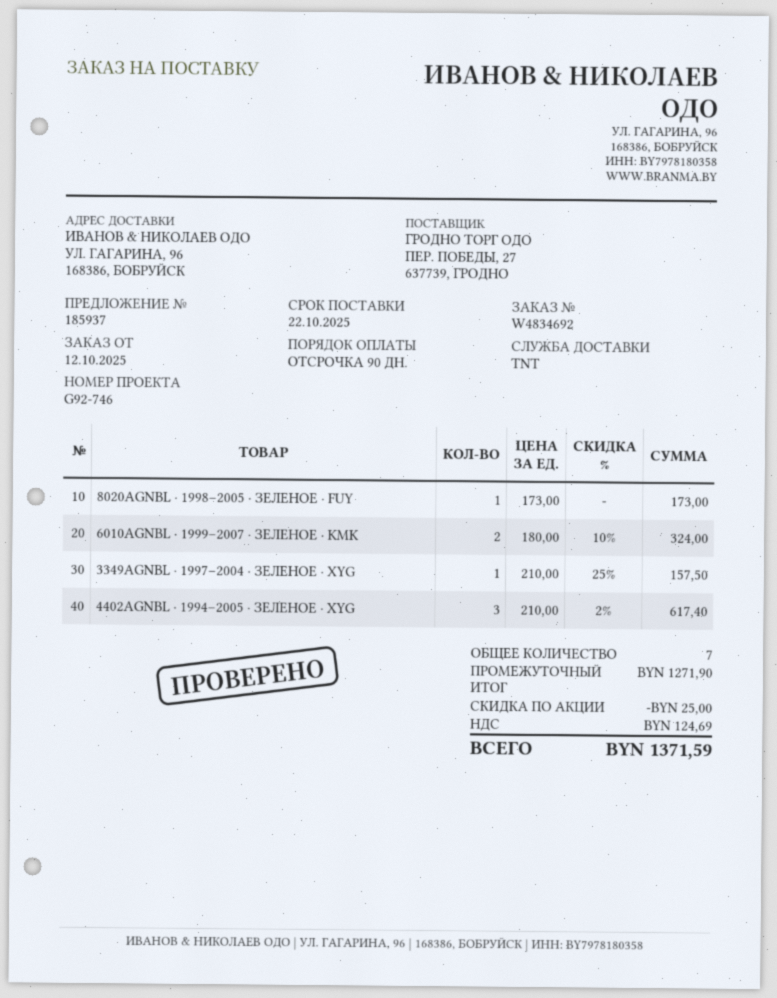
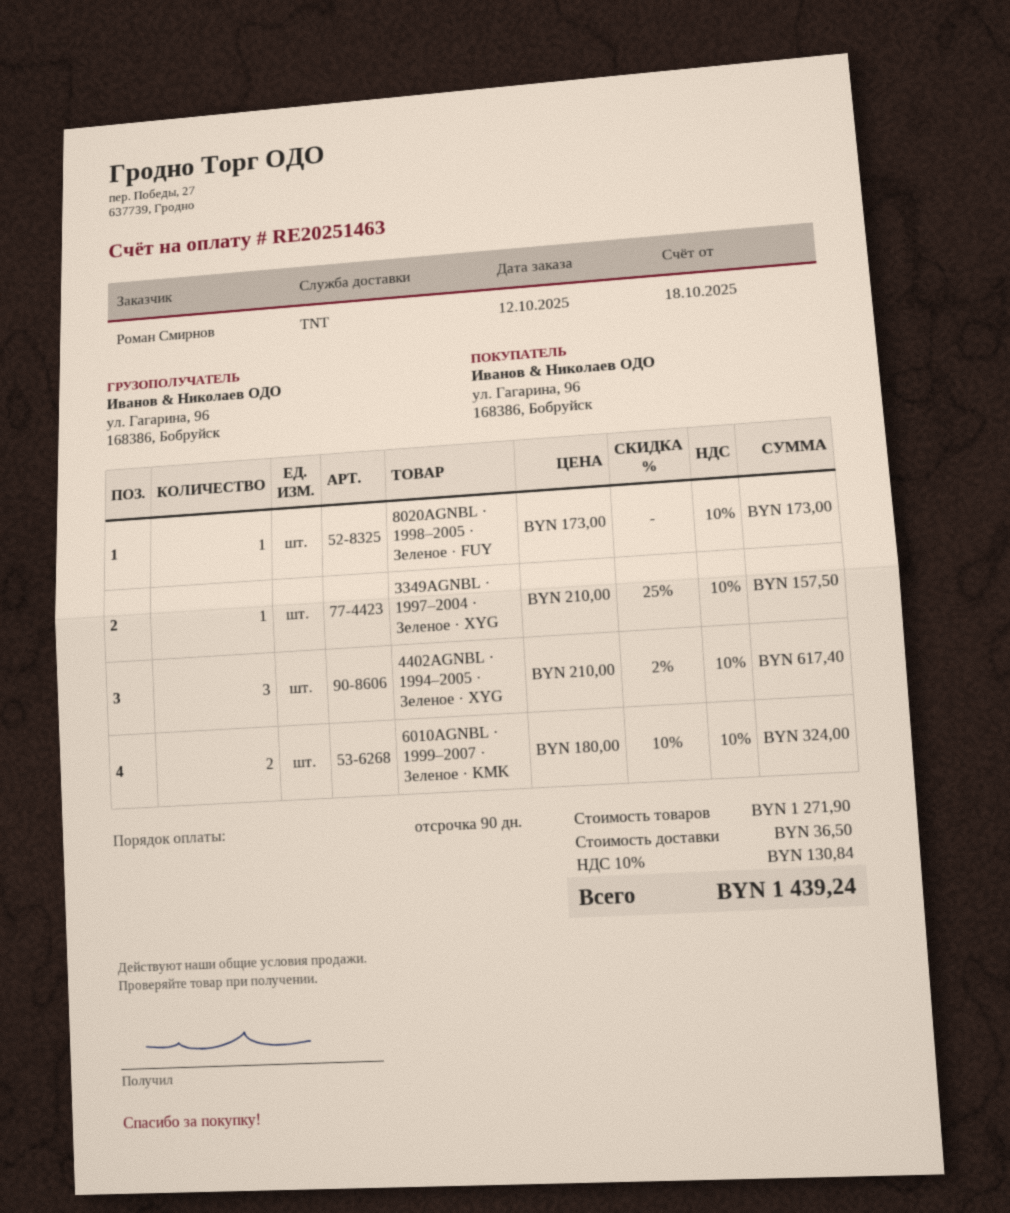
discount: 25.00 -> none
shipping: none -> 36.50
tax: 124.69 -> 130.84
total: 1371.59 -> 1439.24

